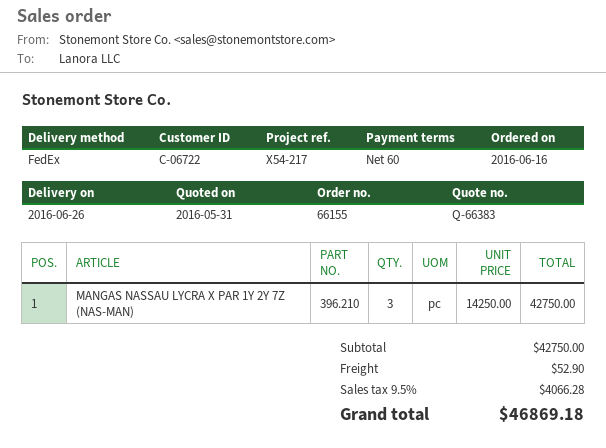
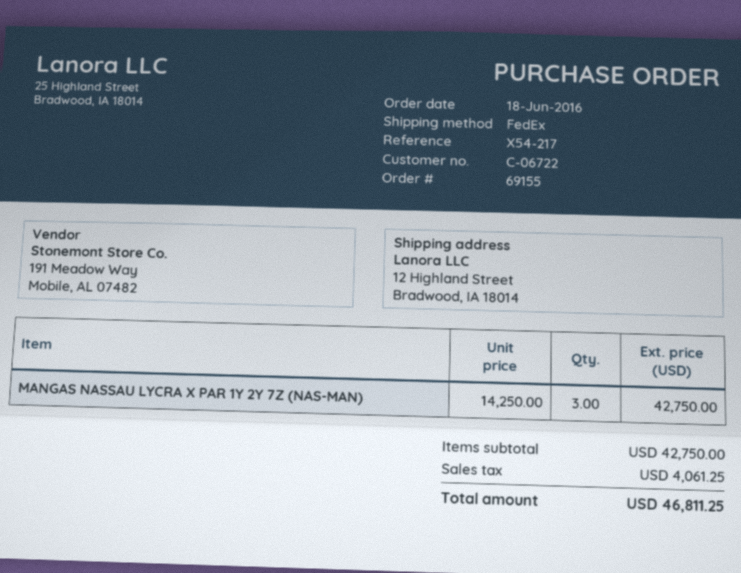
order number: 66155 -> 69155
order date: 2016-06-16 -> 2016-06-18
shipping: 52.90 -> none
tax: 4066.28 -> 4061.25
total: 46869.18 -> 46811.25

